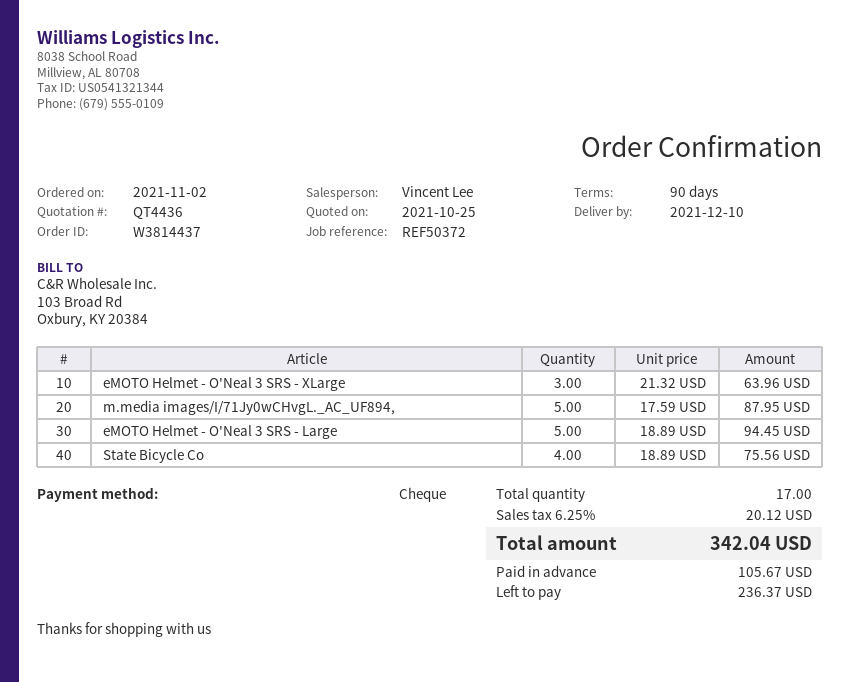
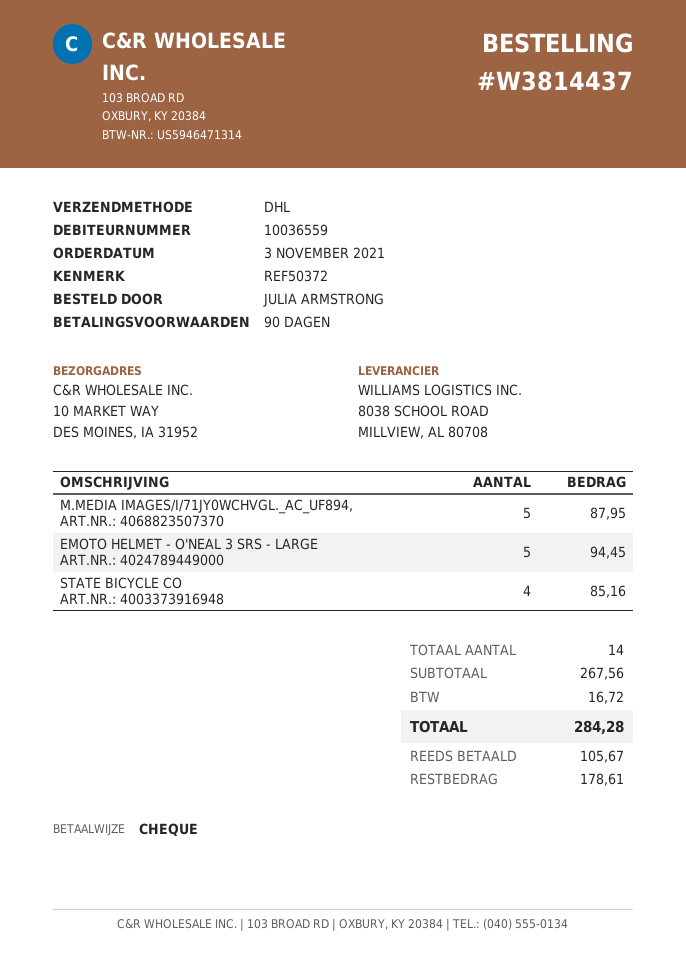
order date: 2021-11-02 -> 2021-11-03
eMOTO Helmet - O'Neal 3 SRS - XLarge: 3 for 63.96 -> none
State Bicycle Co: 4 for 75.56 -> 4 for 85.16
total quantity: 17 -> 14
tax: 20.12 -> 16.72
total: 342.04 -> 284.28
balance: 236.37 -> 178.61

